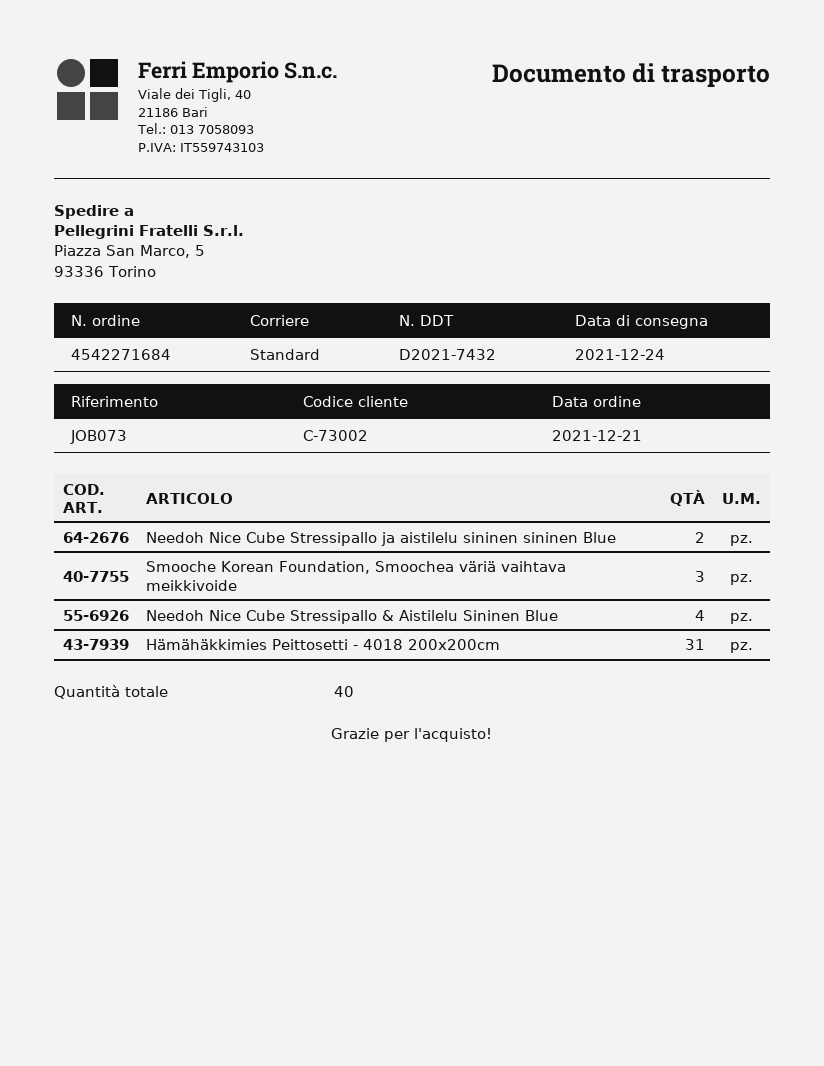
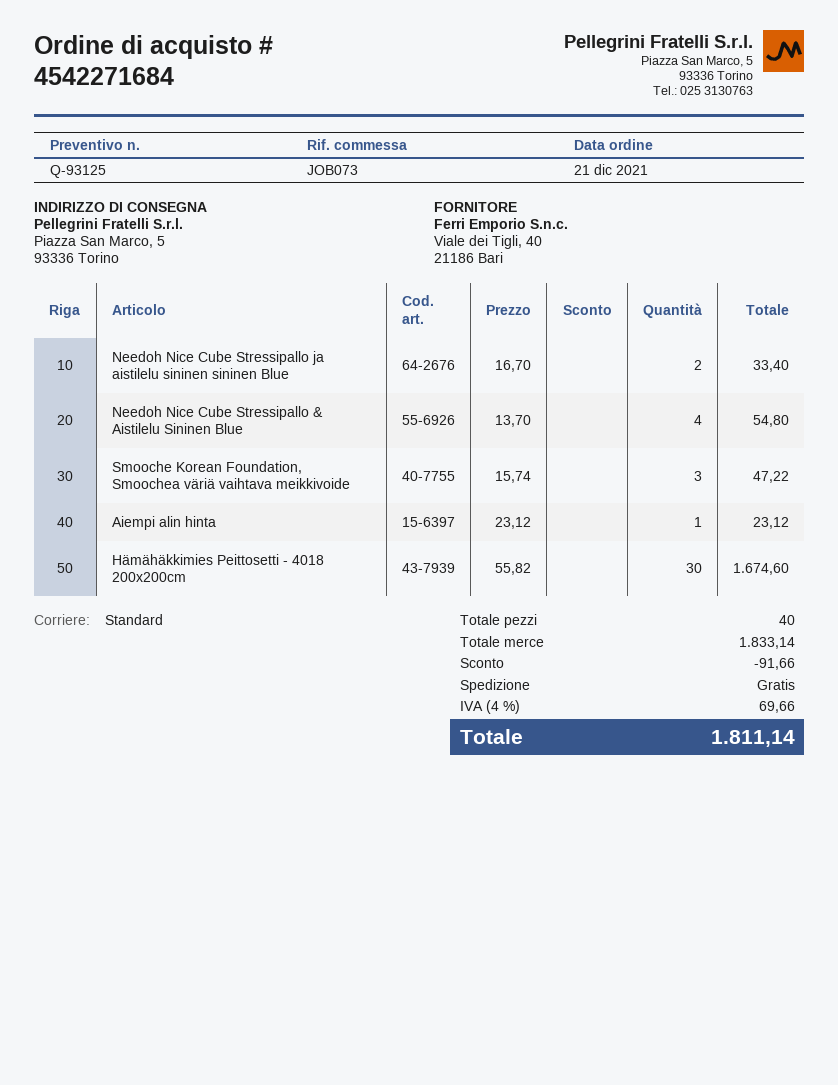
Hämähäkkimies Peittosetti - 4018 200x200cm: 31 -> 30
Aiempi alin hinta: none -> 1

